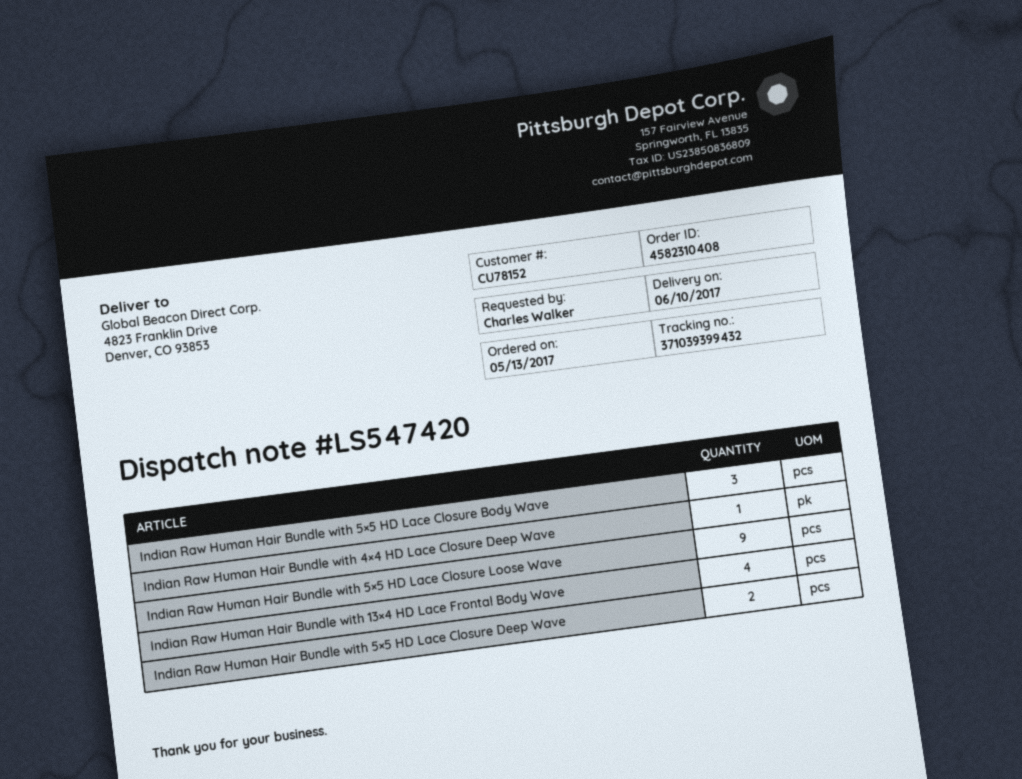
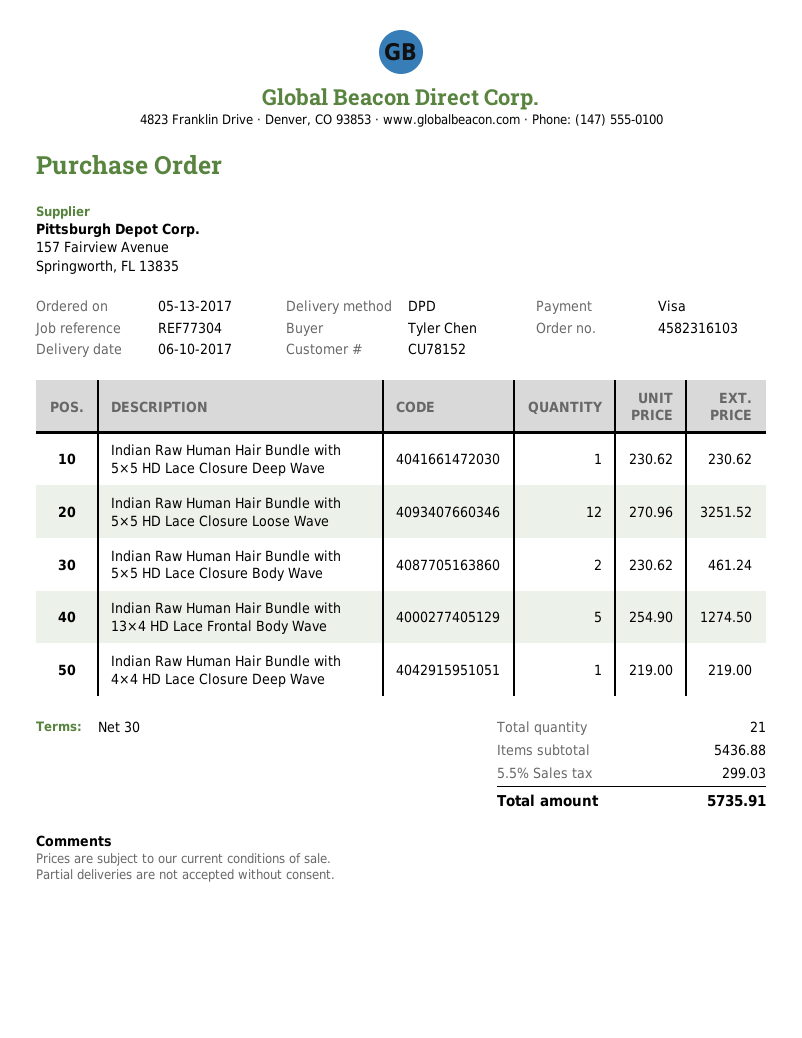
order number: 4582310408 -> 4582316103
ordered by: Charles Walker -> Tyler Chen
Indian Raw Human Hair Bundle with 5×5 HD Lace Closure Body Wave: 3 -> 2
Indian Raw Human Hair Bundle with 5×5 HD Lace Closure Loose Wave: 9 -> 12
Indian Raw Human Hair Bundle with 13×4 HD Lace Frontal Body Wave: 4 -> 5
Indian Raw Human Hair Bundle with 5×5 HD Lace Closure Deep Wave: 2 -> 1

